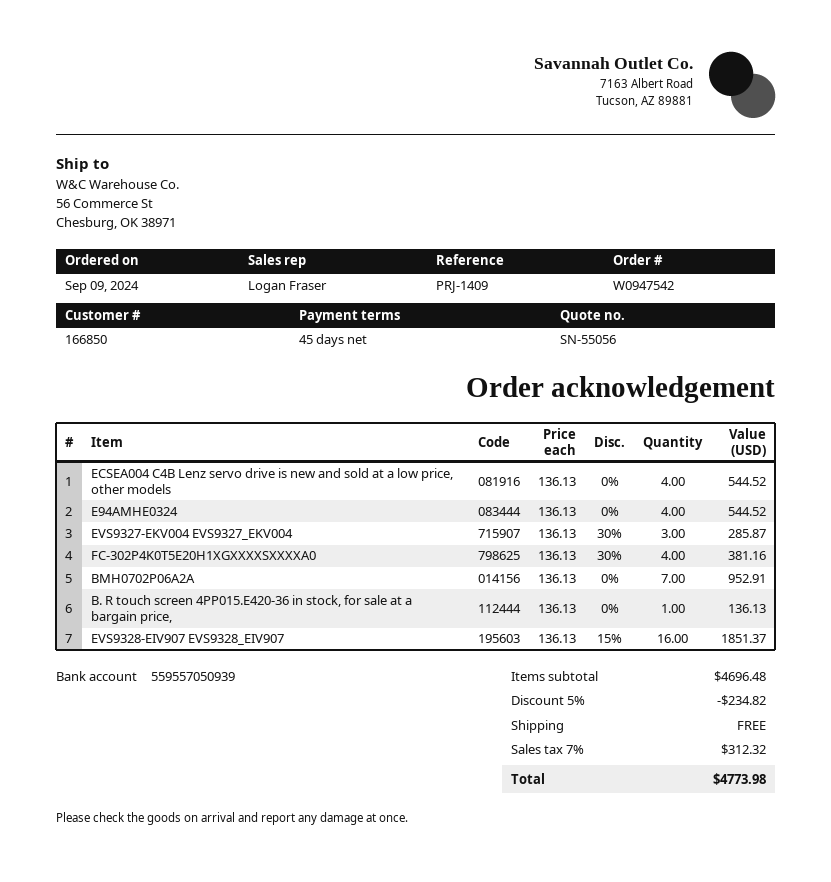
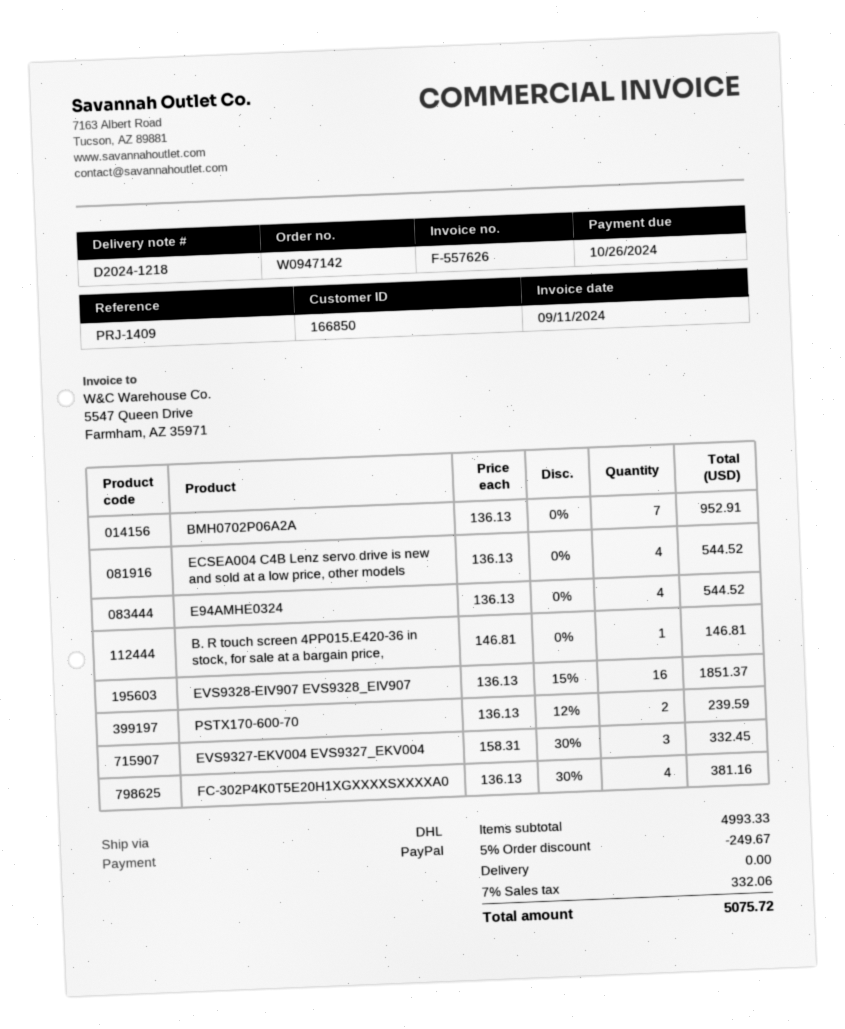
order number: W0947542 -> W0947142
EVS9327-EKV004 EVS9327_EKV004: 3 x 136.13 - 30% = 285.87 -> 3 x 158.31 - 30% = 332.45
B. R touch screen 4PP015.E420-36 in stock, for sale at a bargain price,: 1 x 136.13 = 136.13 -> 1 x 146.81 = 146.81
PSTX170-600-70: none -> 2 x 136.13 - 12% = 239.59
subtotal: 4696.48 -> 4993.33
discount: 5% = 234.82 -> 5% = 249.67
tax: 7% = 312.32 -> 7% = 332.06
total: 4773.98 -> 5075.72

